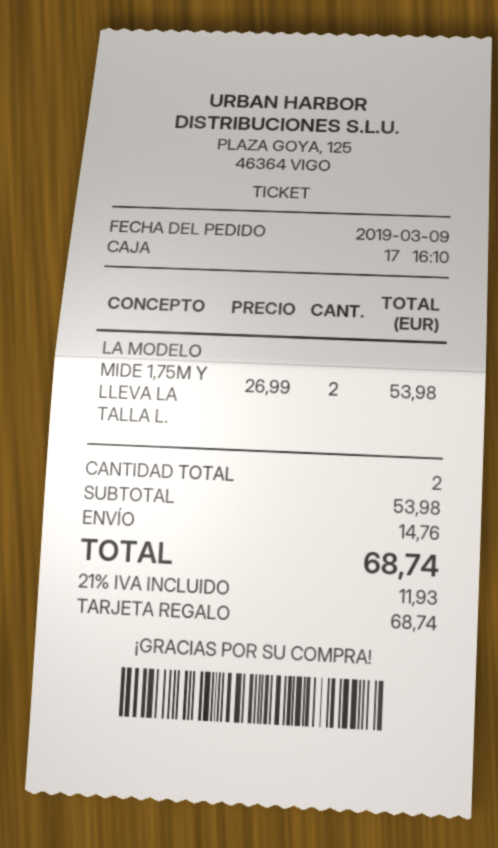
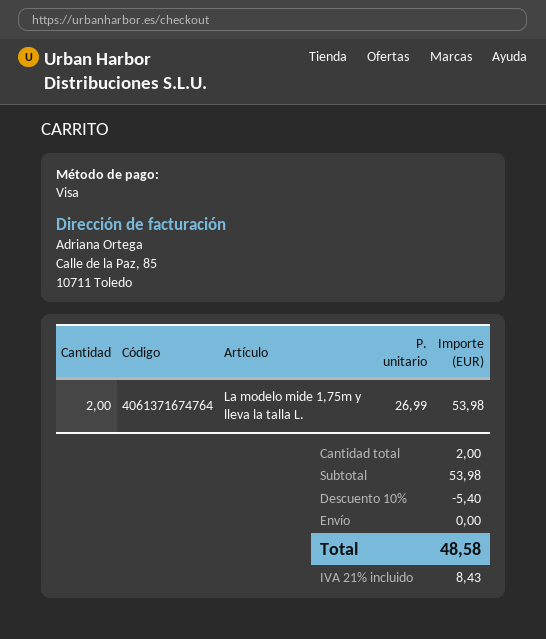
payment method: gift card -> Visa
discount: none -> 10% = 5.40
shipping: 14.76 -> 0.00
tax: 21% = 11.93 -> 21% = 8.43
total: 68.74 -> 48.58

